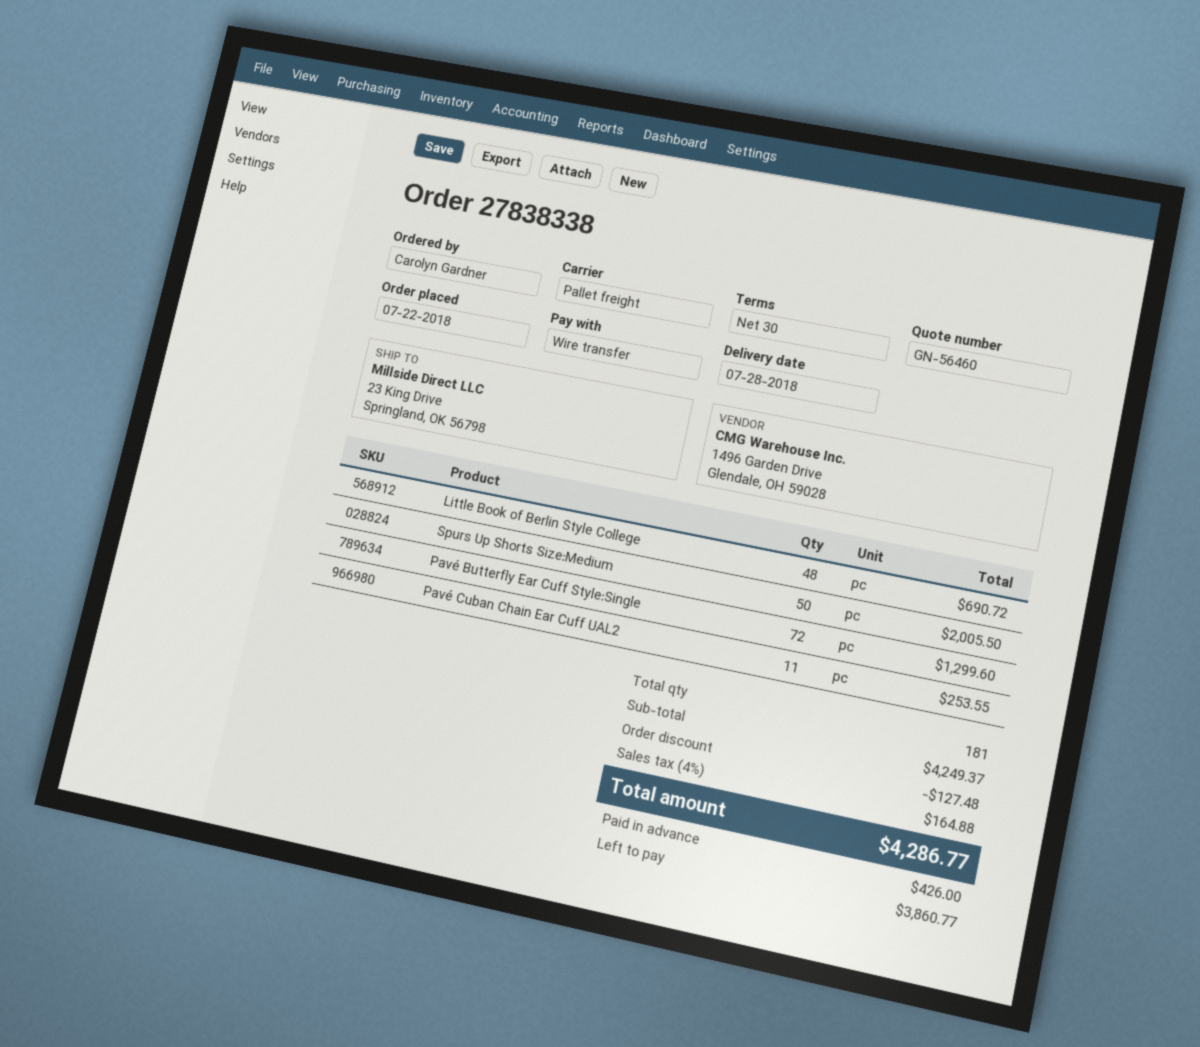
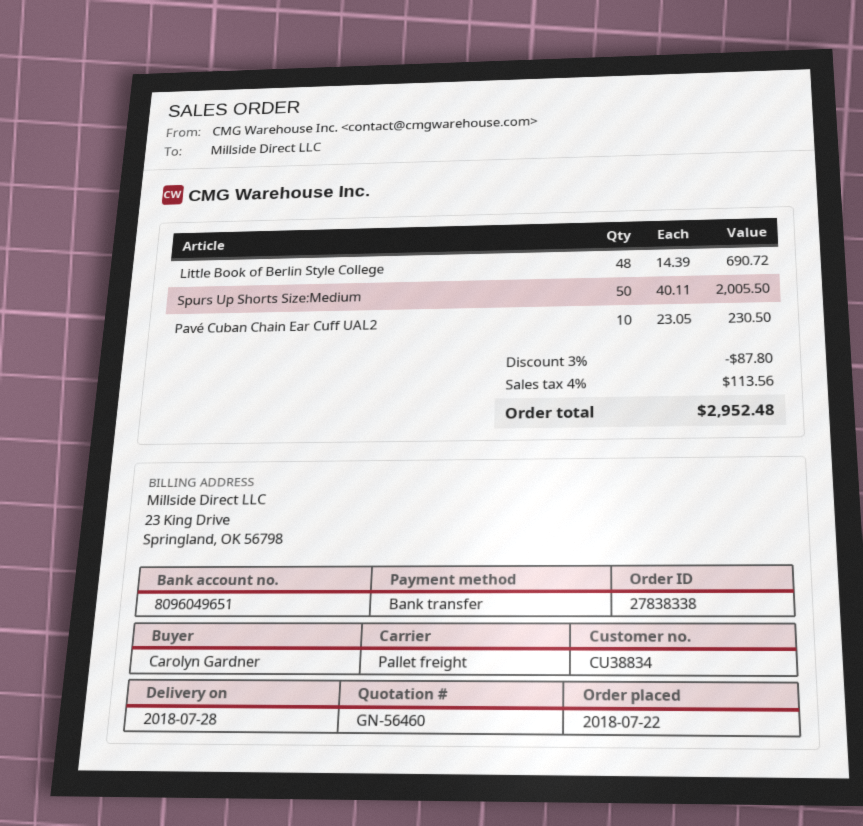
Pavé Butterfly Ear Cuff Style:Single: 72 for 1299.60 -> none
Pavé Cuban Chain Ear Cuff UAL2: 11 for 253.55 -> 10 for 230.50
discount: 127.48 -> 87.80
tax: 4% = 164.88 -> 4% = 113.56
total: 4286.77 -> 2952.48

